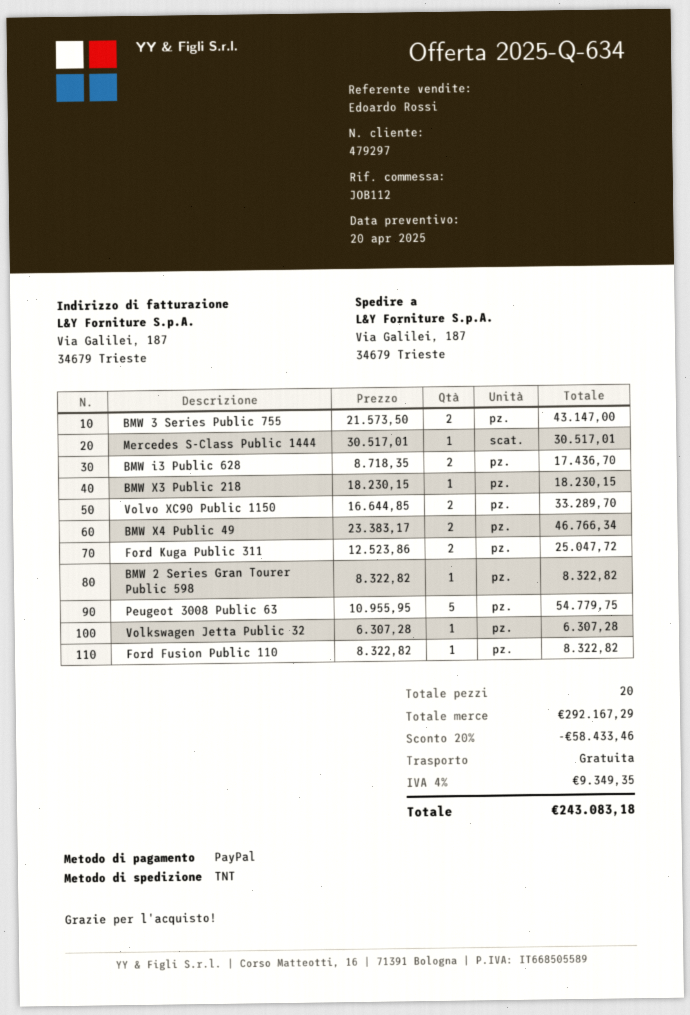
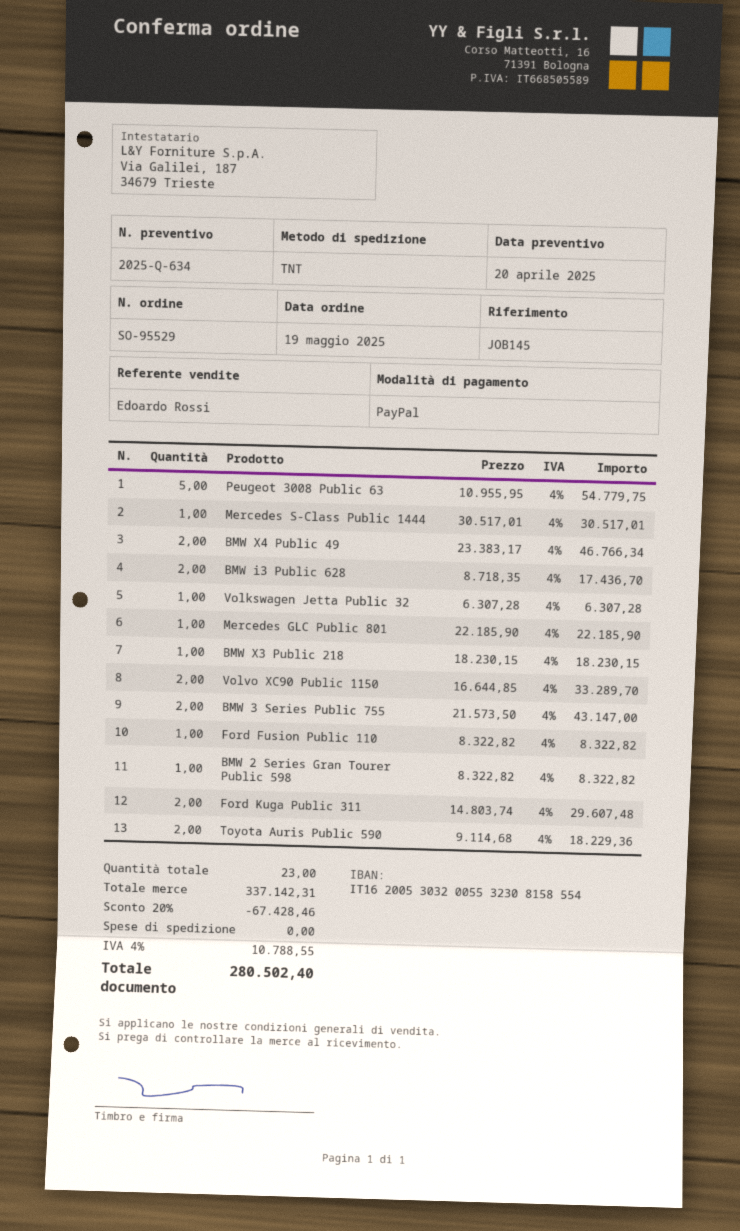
reference: JOB112 -> JOB145
Ford Kuga Public 311: 2 x 12523.86 = 25047.72 -> 2 x 14803.74 = 29607.48
Mercedes GLC Public 801: none -> 1 x 22185.90 = 22185.90
Toyota Auris Public 590: none -> 2 x 9114.68 = 18229.36
total quantity: 20 -> 23
subtotal: 292167.29 -> 337142.31
discount: 20% = 58433.46 -> 20% = 67428.46
tax: 4% = 9349.35 -> 4% = 10788.55
total: 243083.18 -> 280502.40

